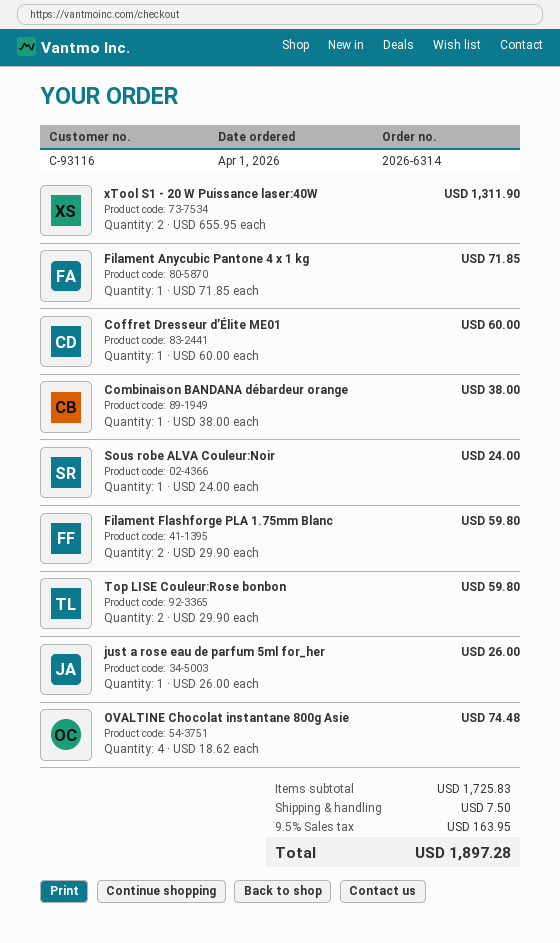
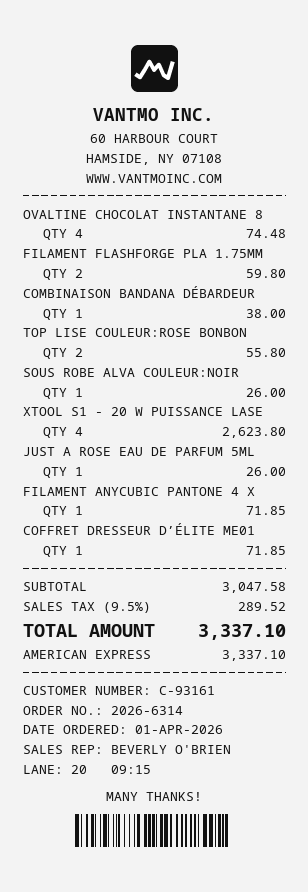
customer number: C-93116 -> C-93161
xTool S1 - 20 W Puissance laser:40W: 2 for 1311.90 -> 4 for 2623.80
Coffret Dresseur d’Élite ME01: 1 for 60.00 -> 1 for 71.85
Sous robe ALVA Couleur:Noir: 1 for 24.00 -> 1 for 26.00
Top LISE Couleur:Rose bonbon: 2 for 59.80 -> 2 for 55.80
subtotal: 1725.83 -> 3047.58
shipping: 7.50 -> none
tax: 9.5% = 163.95 -> 9.5% = 289.52
total: 1897.28 -> 3337.10

